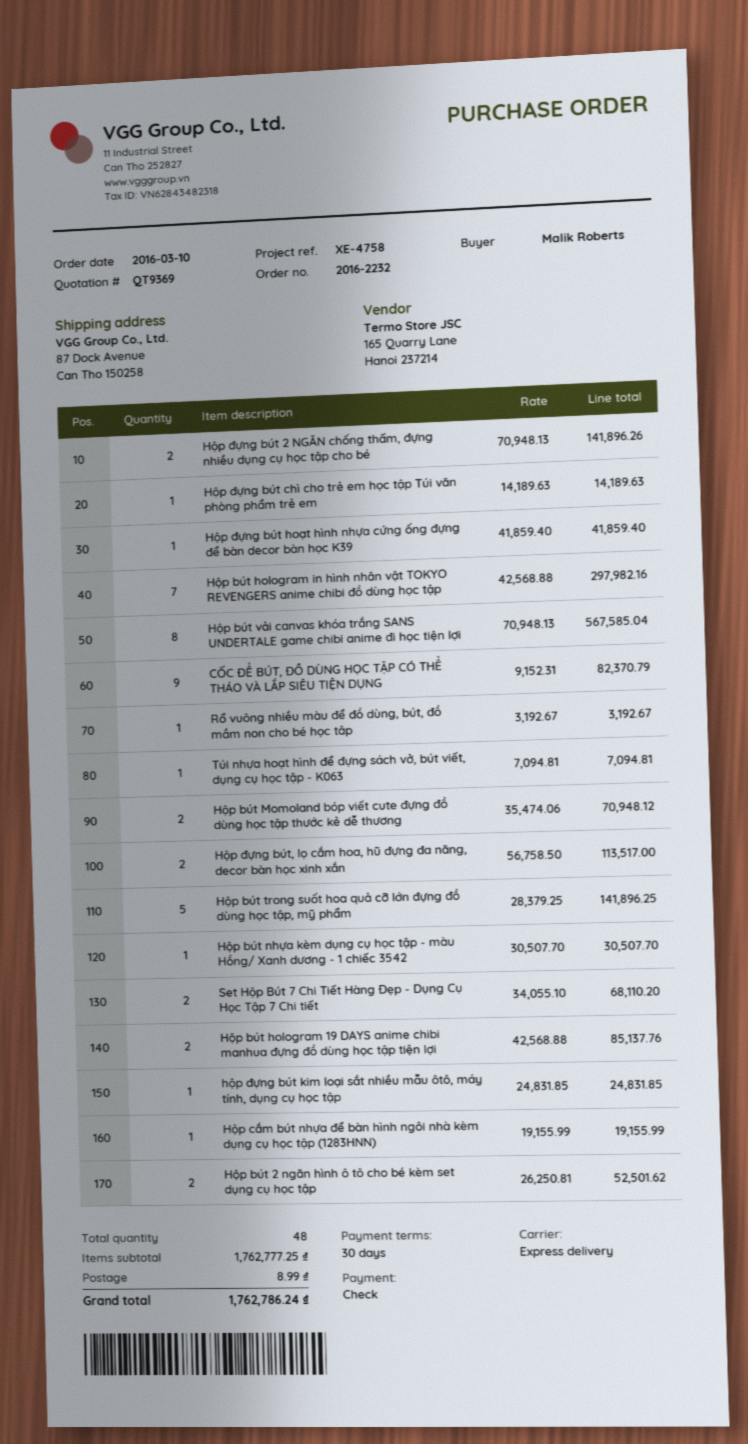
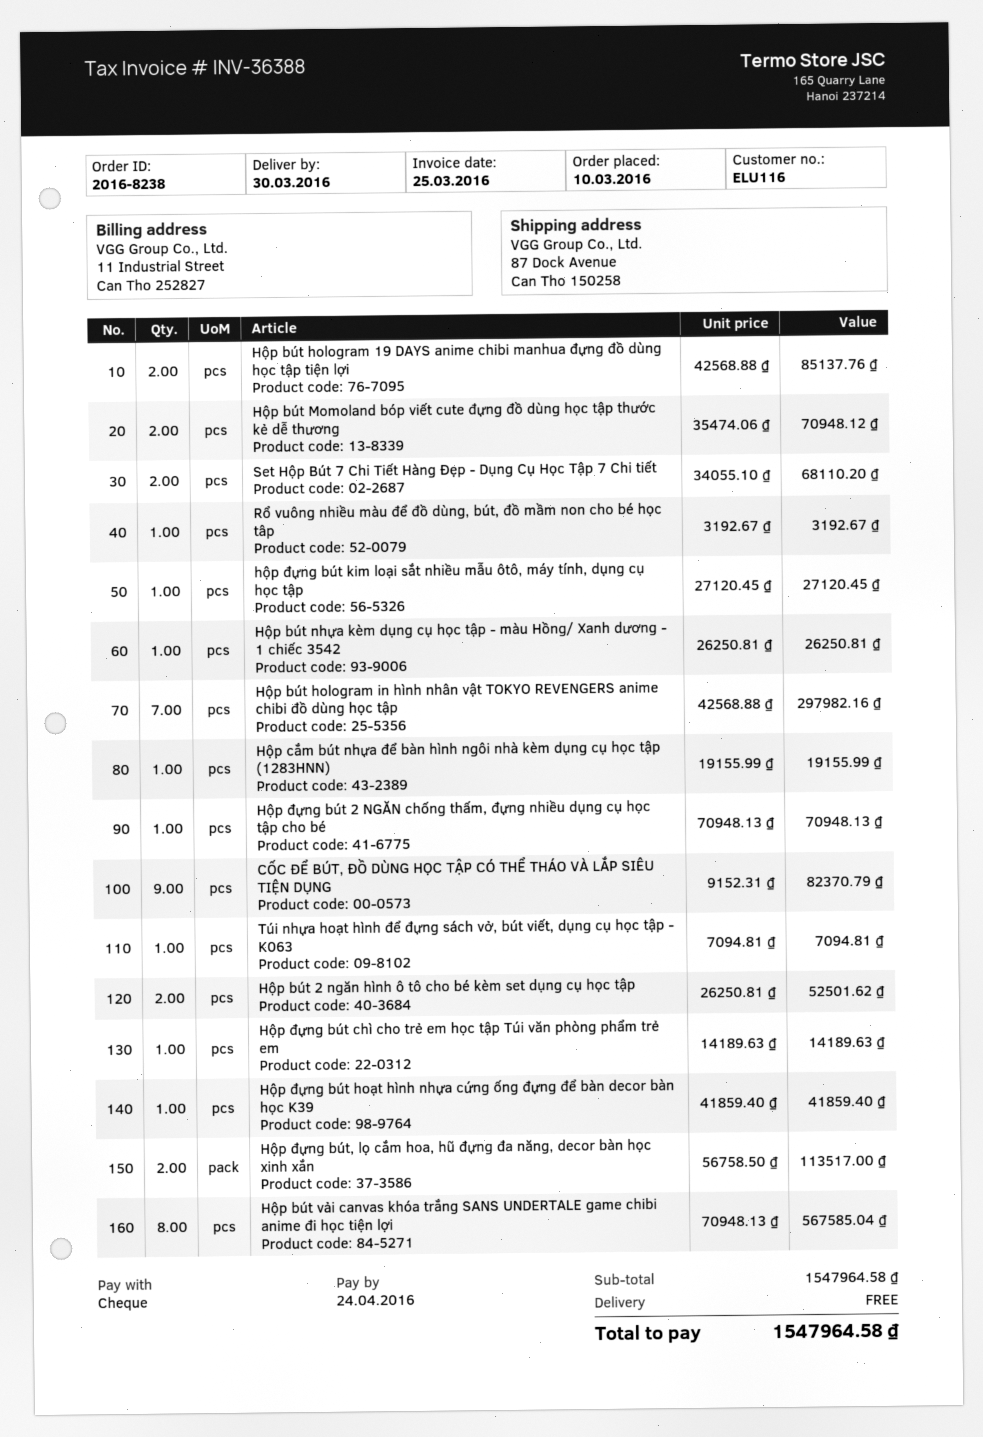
order number: 2016-2232 -> 2016-8238
Hộp đựng bút 2 NGĂN chống thấm, đựng nhiều dụng cụ học tập cho bé: 2 x 70948.13 = 141896.26 -> 1 x 70948.13 = 70948.13
Hộp bút trong suốt hoa quả cỡ lớn đựng đồ dùng học tập, mỹ phẩm: 5 x 28379.25 = 141896.25 -> none
Hộp bút nhựa kèm dụng cụ học tập - màu Hồng/ Xanh dương - 1 chiếc 3542: 1 x 30507.70 = 30507.70 -> 1 x 26250.81 = 26250.81
hộp đựng bút kim loại sắt nhiều mẫu ôtô, máy tính, dụng cụ học tập: 1 x 24831.85 = 24831.85 -> 1 x 27120.45 = 27120.45
subtotal: 1762777.25 -> 1547964.58
shipping: 8.99 -> 0.00
total: 1762786.24 -> 1547964.58

